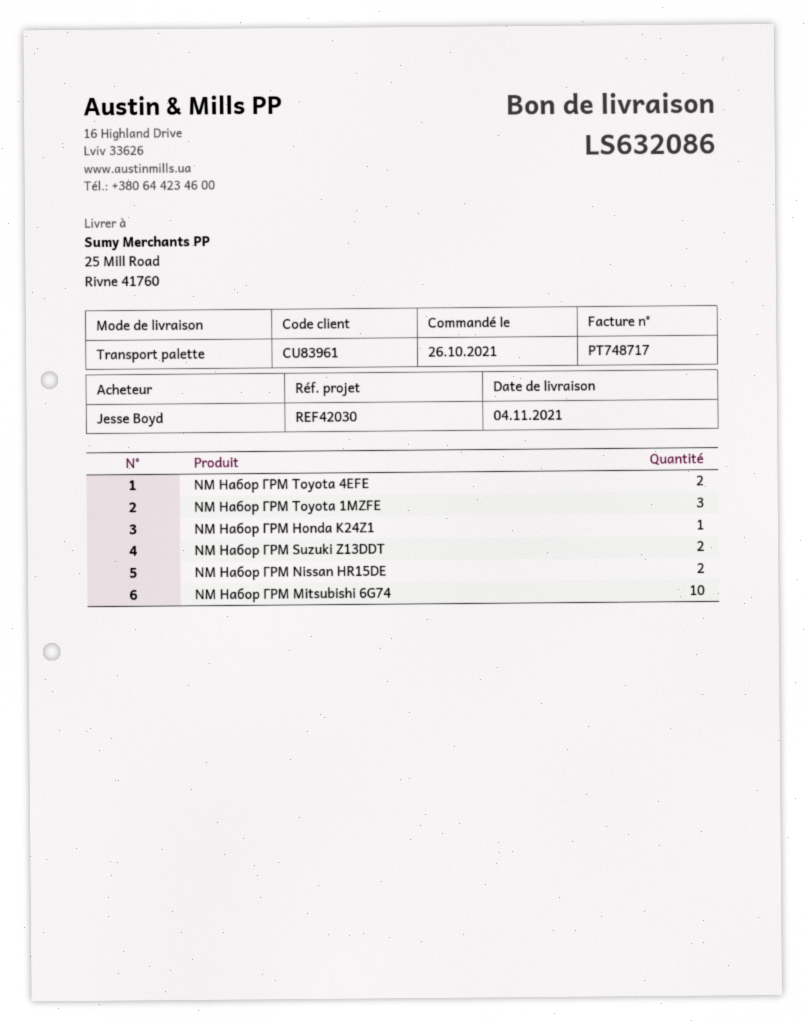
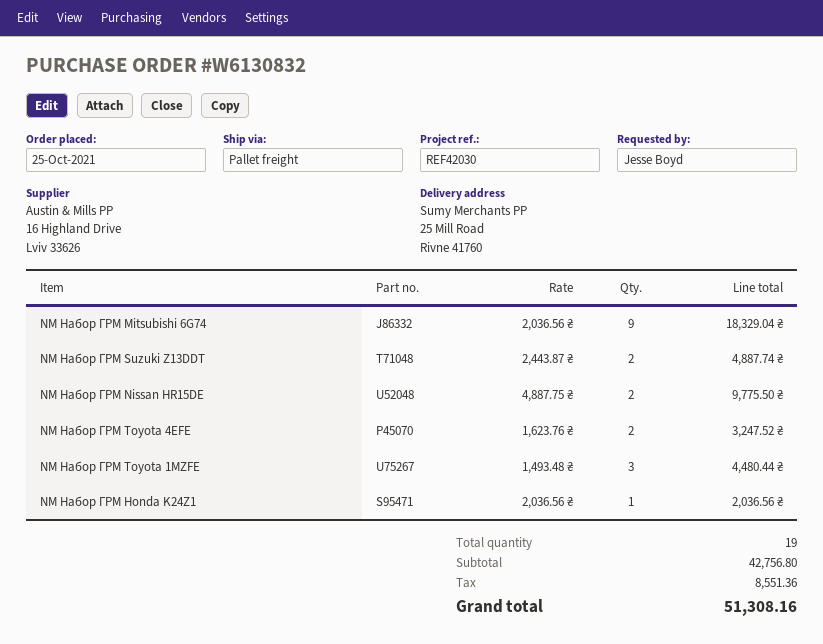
order date: 2021-10-26 -> 2021-10-25
NM Набор ГРМ Mitsubishi 6G74: 10 -> 9

